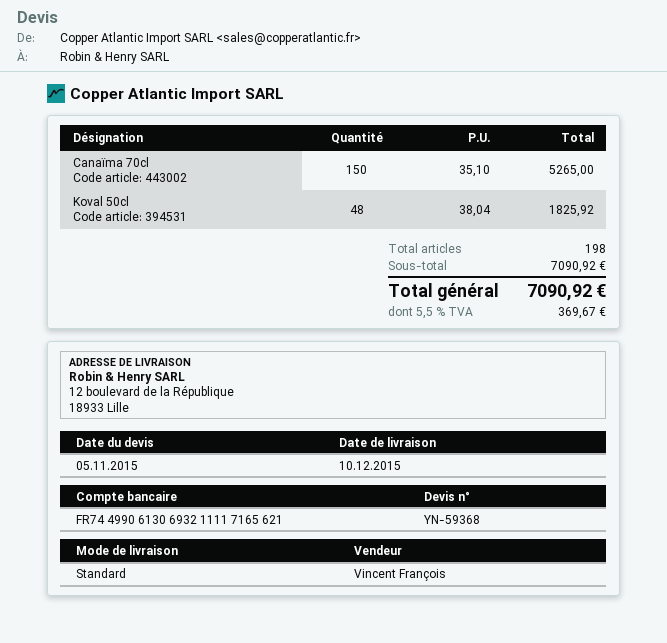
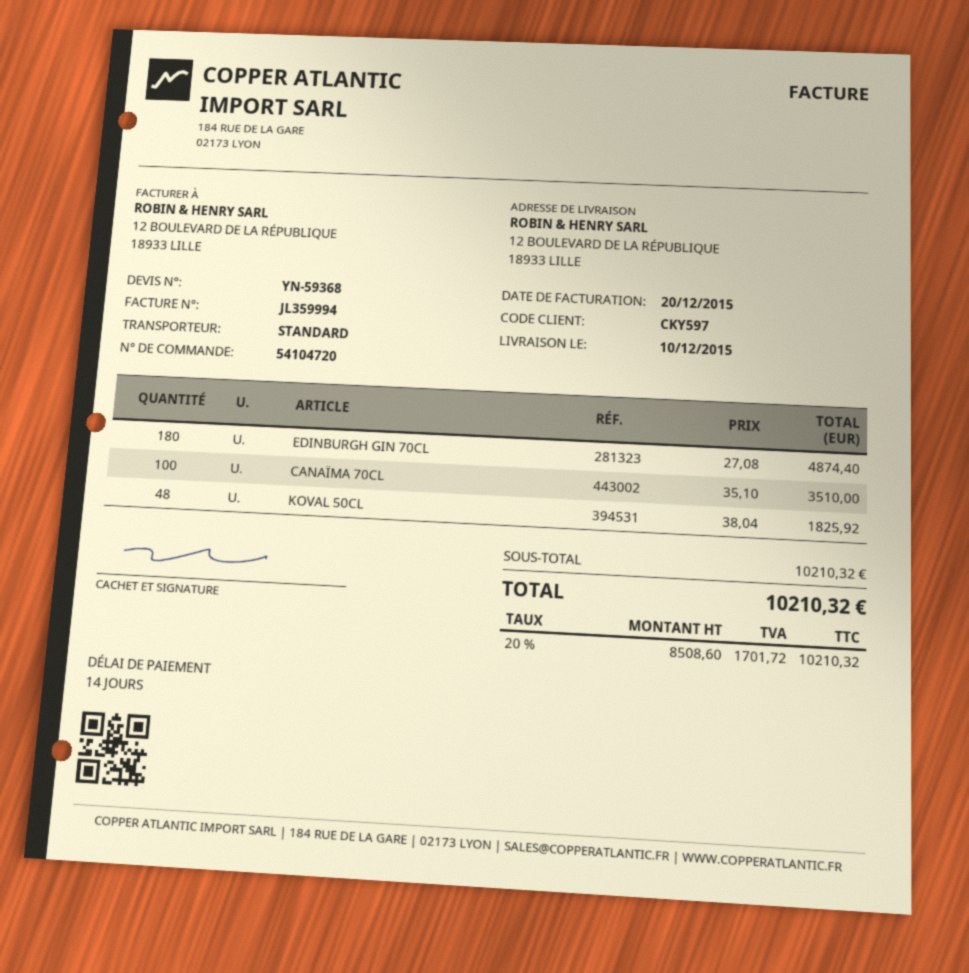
Canaïma 70cl: 150 x 35.10 = 5265.00 -> 100 x 35.10 = 3510.00
EDINBURGH GIN 70CL: none -> 180 x 27.08 = 4874.40
subtotal: 7090.92 -> 10210.32
tax: 5.5% = 369.67 -> 20% = 1701.72
total: 7090.92 -> 10210.32

